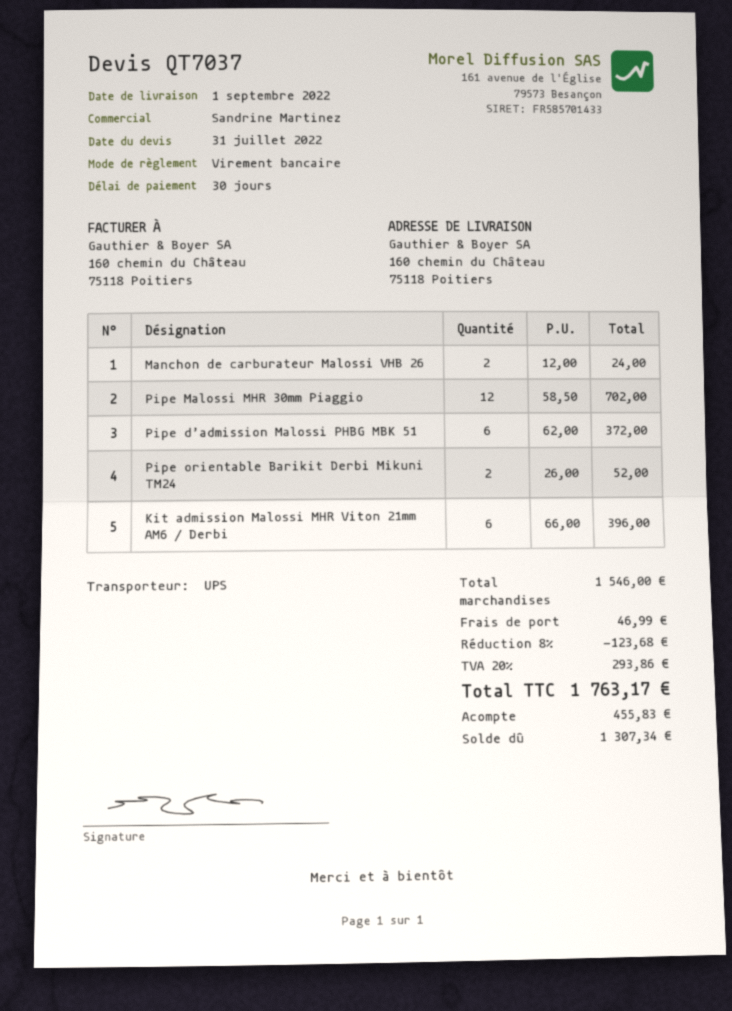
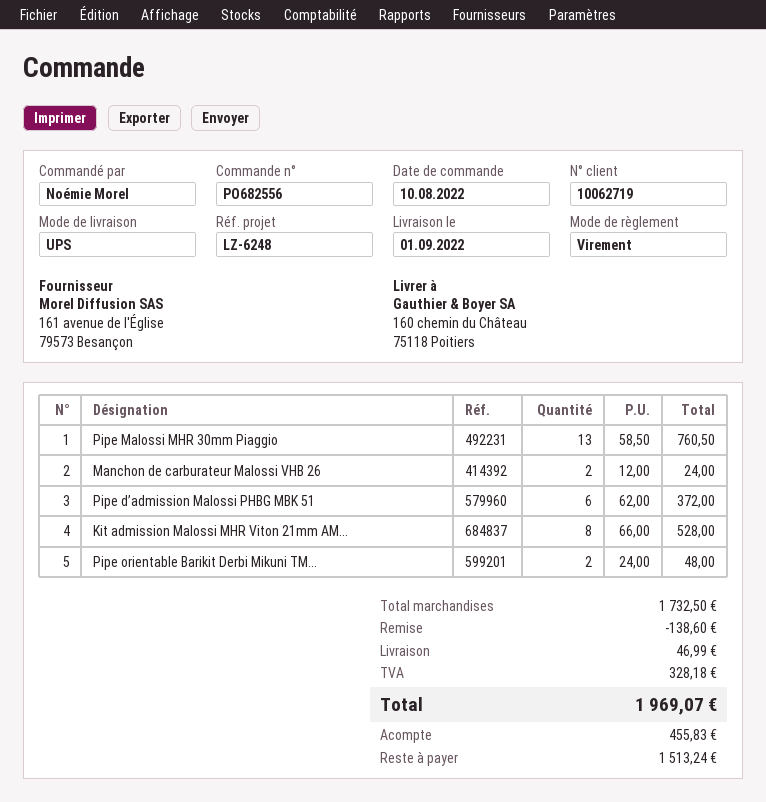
Pipe Malossi MHR 30mm Piaggio: 12 x 58.50 = 702.00 -> 13 x 58.50 = 760.50
Pipe orientable Barikit Derbi Mikuni TM24: 2 x 26.00 = 52.00 -> 2 x 24.00 = 48.00
Kit admission Malossi MHR Viton 21mm AM6 / Derbi: 6 x 66.00 = 396.00 -> 8 x 66.00 = 528.00
subtotal: 1546.00 -> 1732.50
discount: 123.68 -> 138.60
tax: 293.86 -> 328.18
total: 1763.17 -> 1969.07
balance: 1307.34 -> 1513.24

